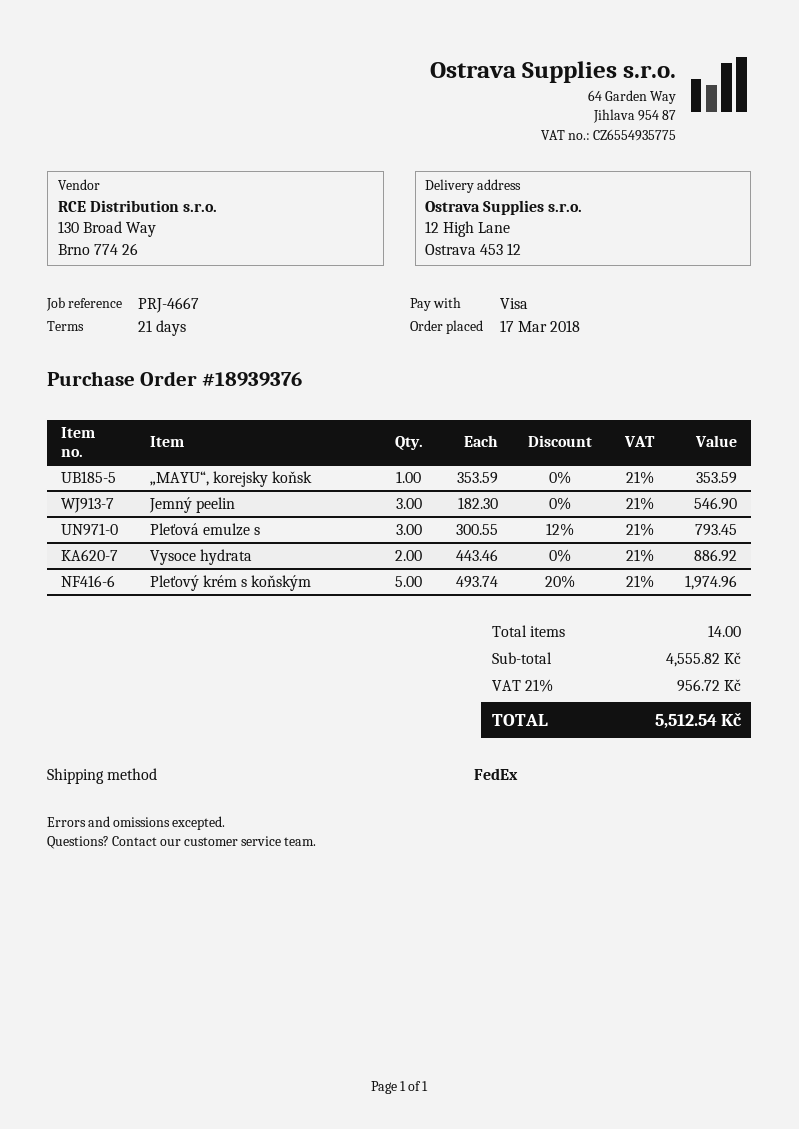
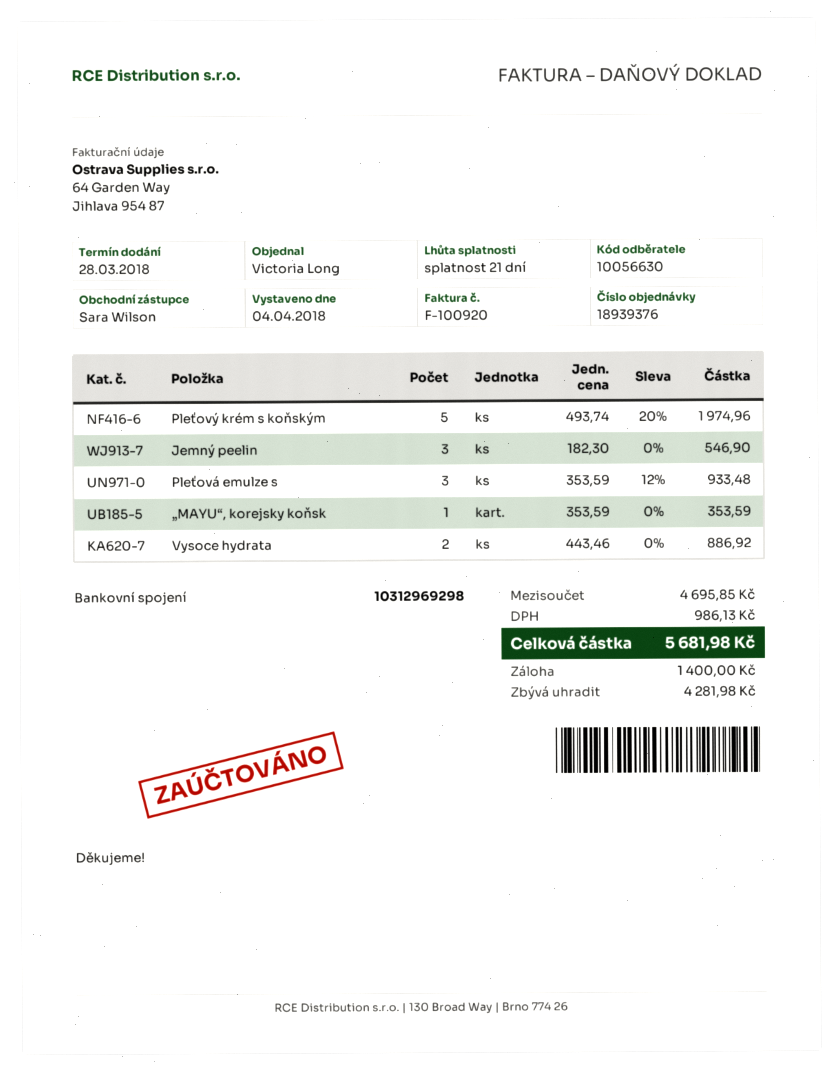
Pleťová emulze s: 3 x 300.55 - 12% = 793.45 -> 3 x 353.59 - 12% = 933.48
subtotal: 4555.82 -> 4695.85
tax: 956.72 -> 986.13
total: 5512.54 -> 5681.98

